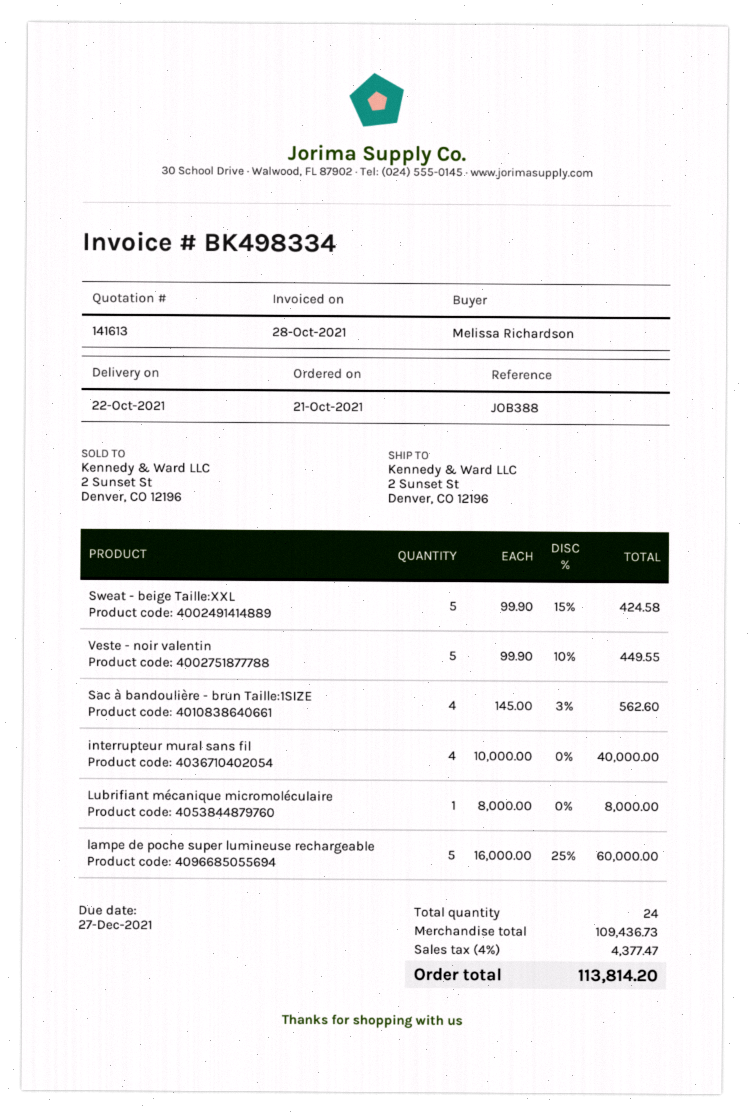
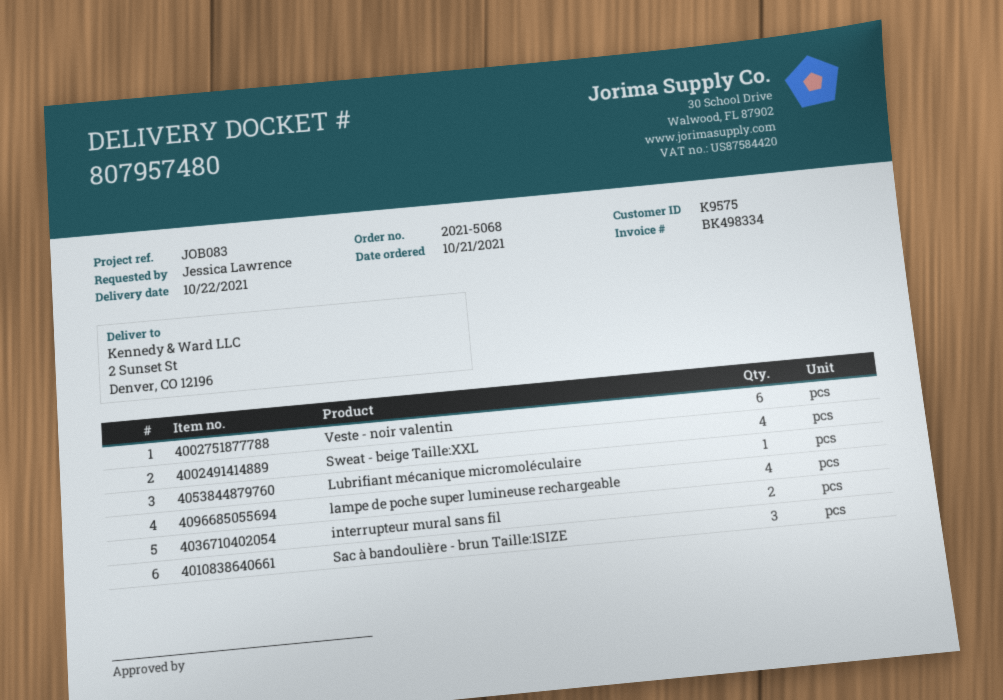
reference: JOB388 -> JOB083
ordered by: Melissa Richardson -> Jessica Lawrence
Sweat - beige Taille:XXL: 5 -> 4
Veste - noir valentin: 5 -> 6
Sac à bandoulière - brun Taille:1SIZE: 4 -> 3
interrupteur mural sans fil: 4 -> 2
lampe de poche super lumineuse rechargeable: 5 -> 4

